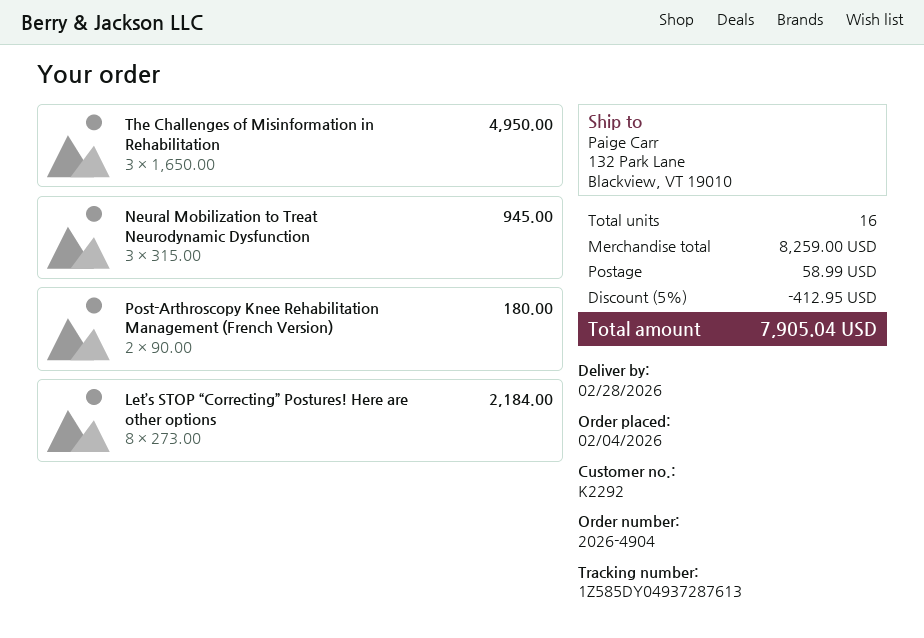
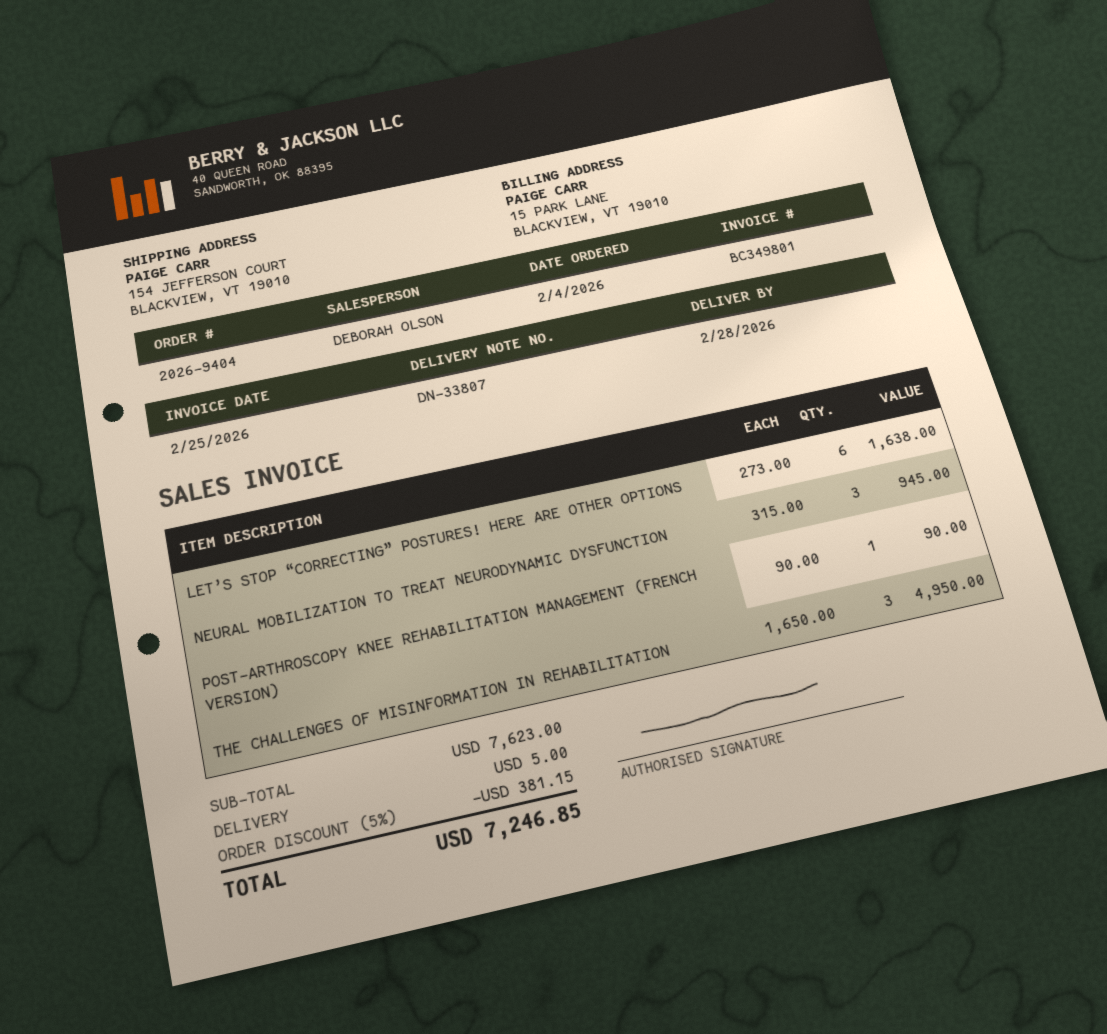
order number: 2026-4904 -> 2026-9404
ship to: 132 Park Lane, Blackview, VT 19010 -> 154 JEFFERSON COURT, BLACKVIEW, VT 19010
Post-Arthroscopy Knee Rehabilitation Management (French Version): 2 x 90.00 = 180.00 -> 1 x 90.00 = 90.00
Let’s STOP “Correcting” Postures! Here are other options: 8 x 273.00 = 2184.00 -> 6 x 273.00 = 1638.00
subtotal: 8259.00 -> 7623.00
discount: 5% = 412.95 -> 5% = 381.15
shipping: 58.99 -> 5.00
total: 7905.04 -> 7246.85

